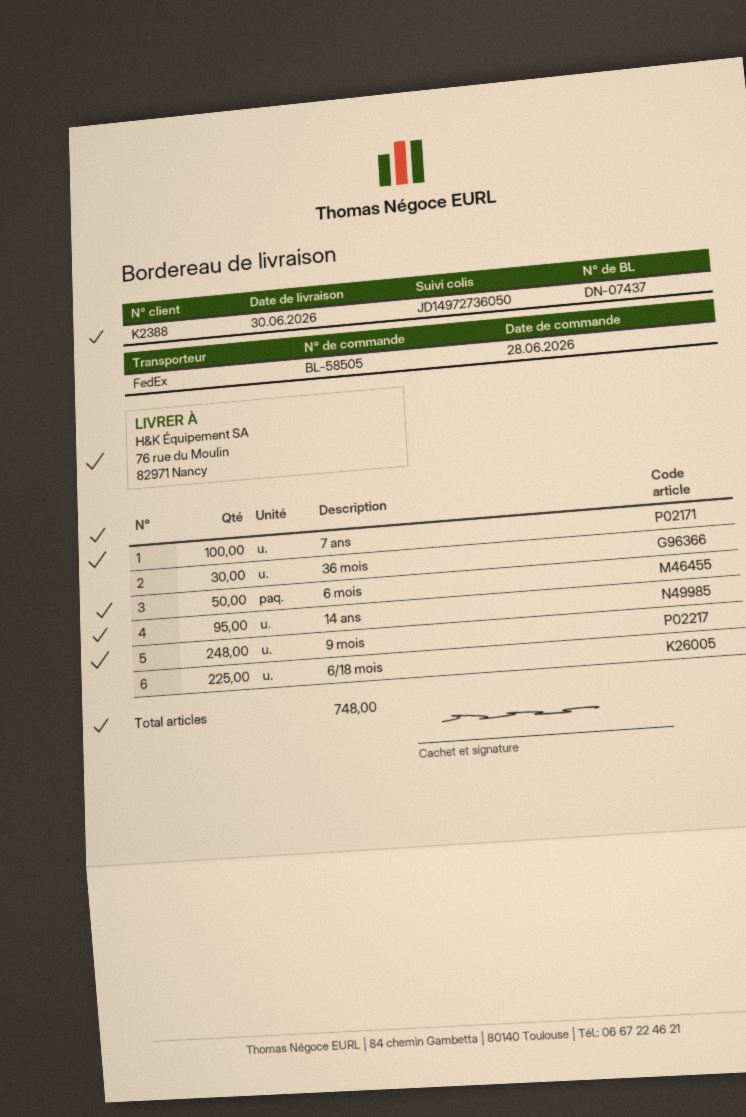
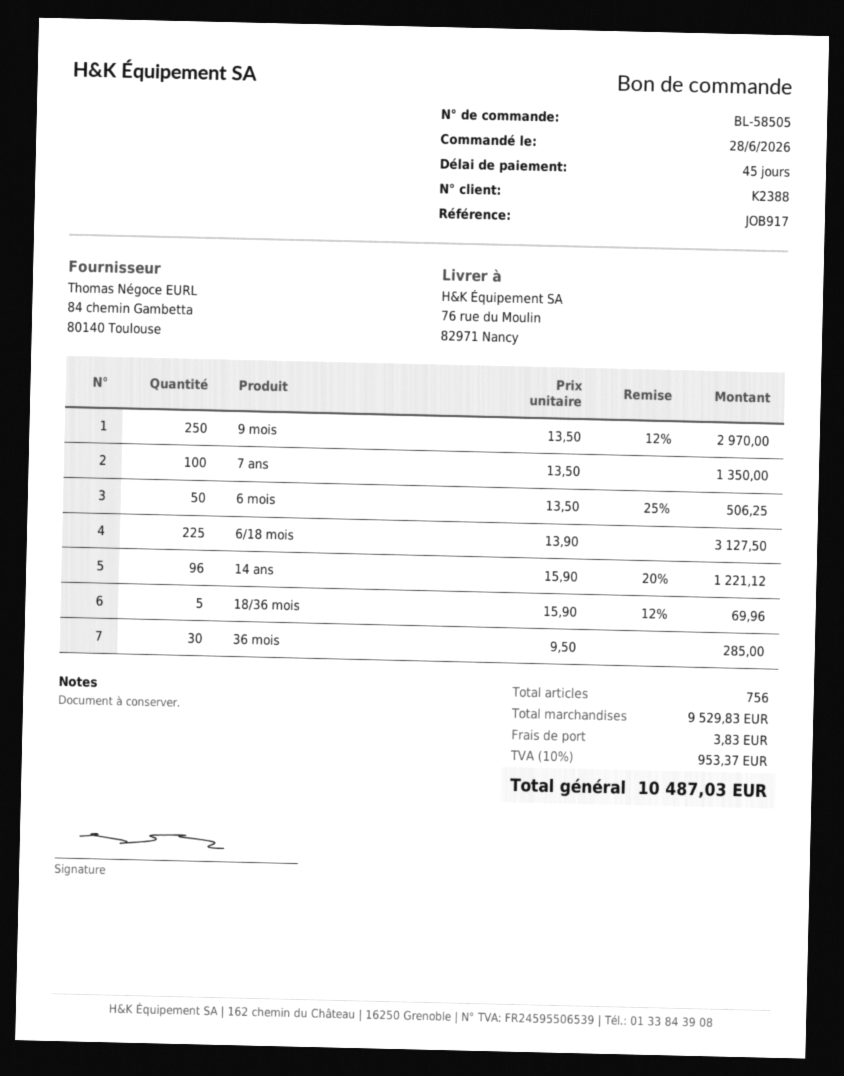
14 ans: 95 -> 96
9 mois: 248 -> 250
18/36 mois: none -> 5
total quantity: 748 -> 756

